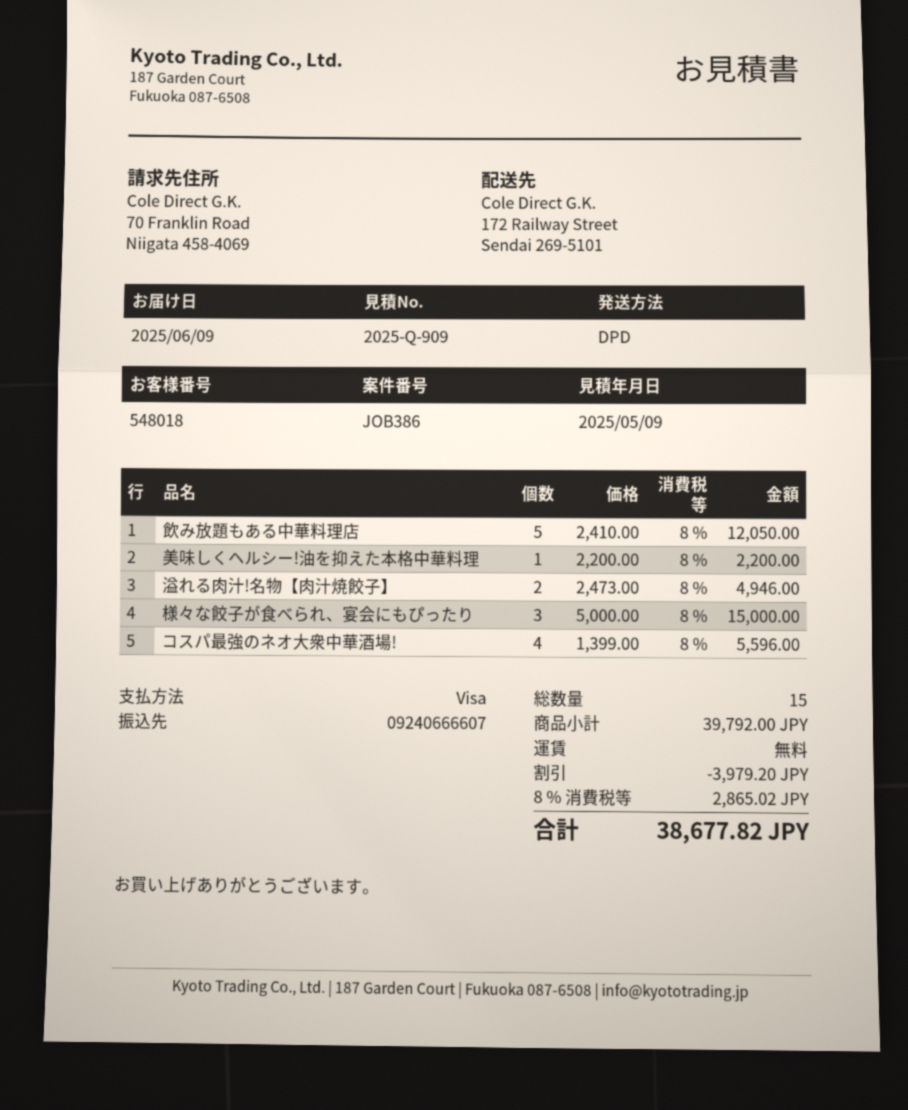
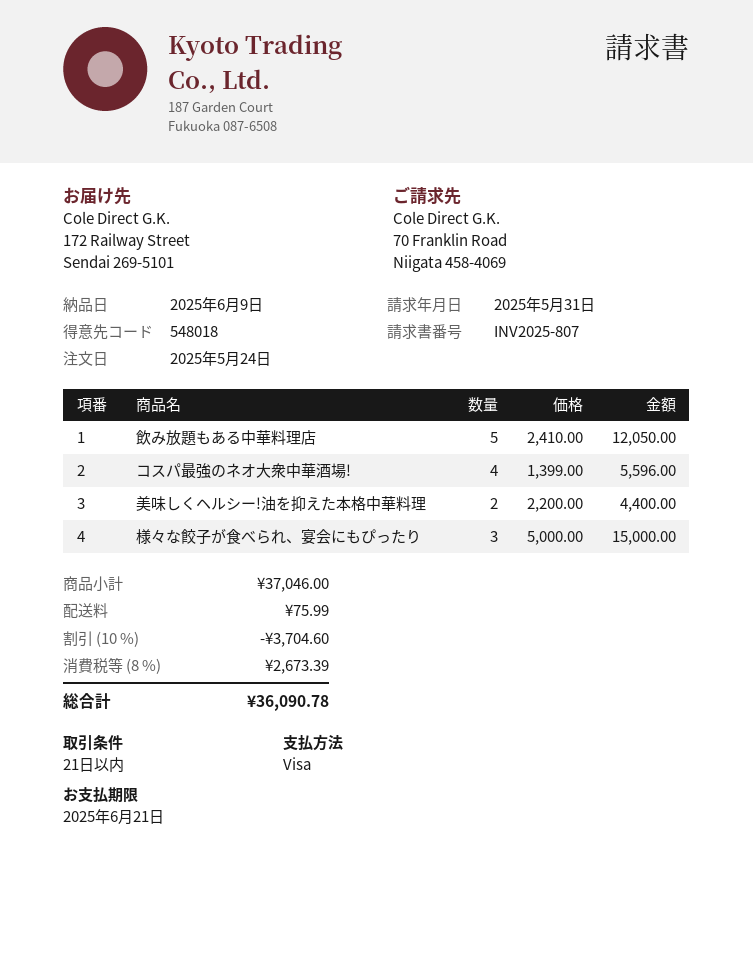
美味しくヘルシー!油を抑えた本格中華料理: 1 x 2200.00 = 2200.00 -> 2 x 2200.00 = 4400.00
溢れる肉汁!名物【肉汁焼餃子】: 2 x 2473.00 = 4946.00 -> none
subtotal: 39792.00 -> 37046.00
discount: 3979.20 -> 3704.60
shipping: 0.00 -> 75.99
tax: 8% = 2865.02 -> 8% = 2673.39
total: 38677.82 -> 36090.78

